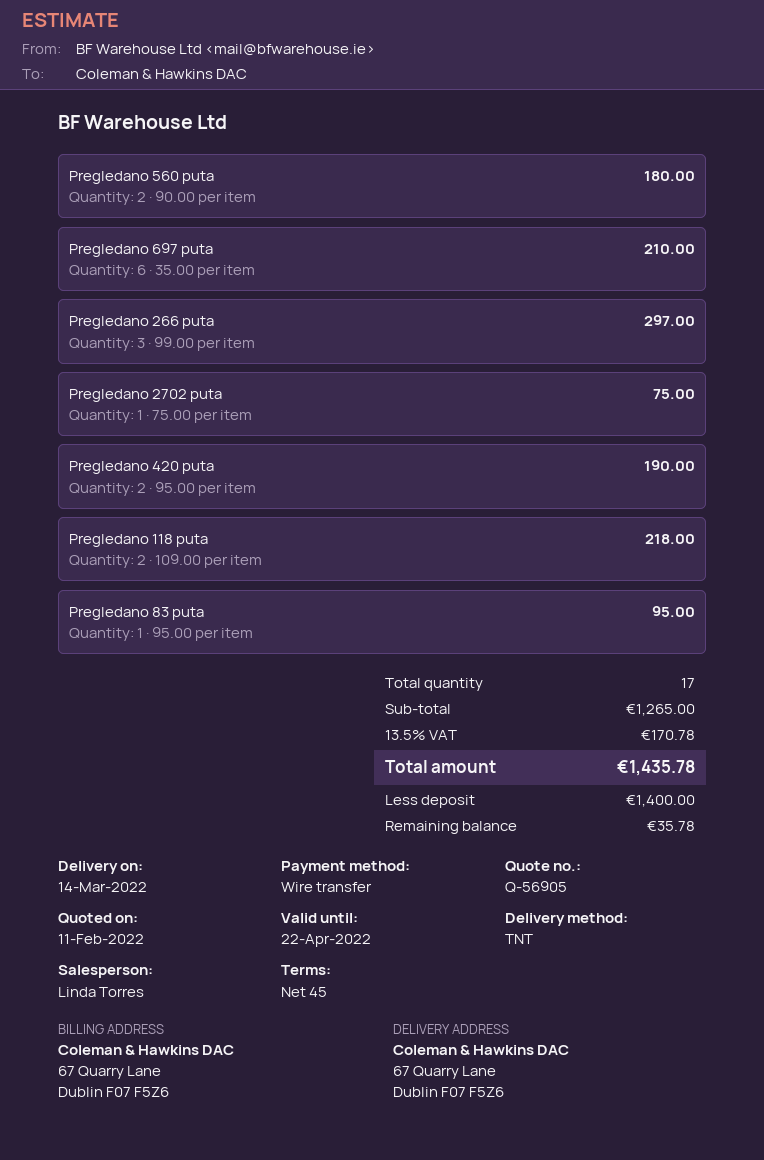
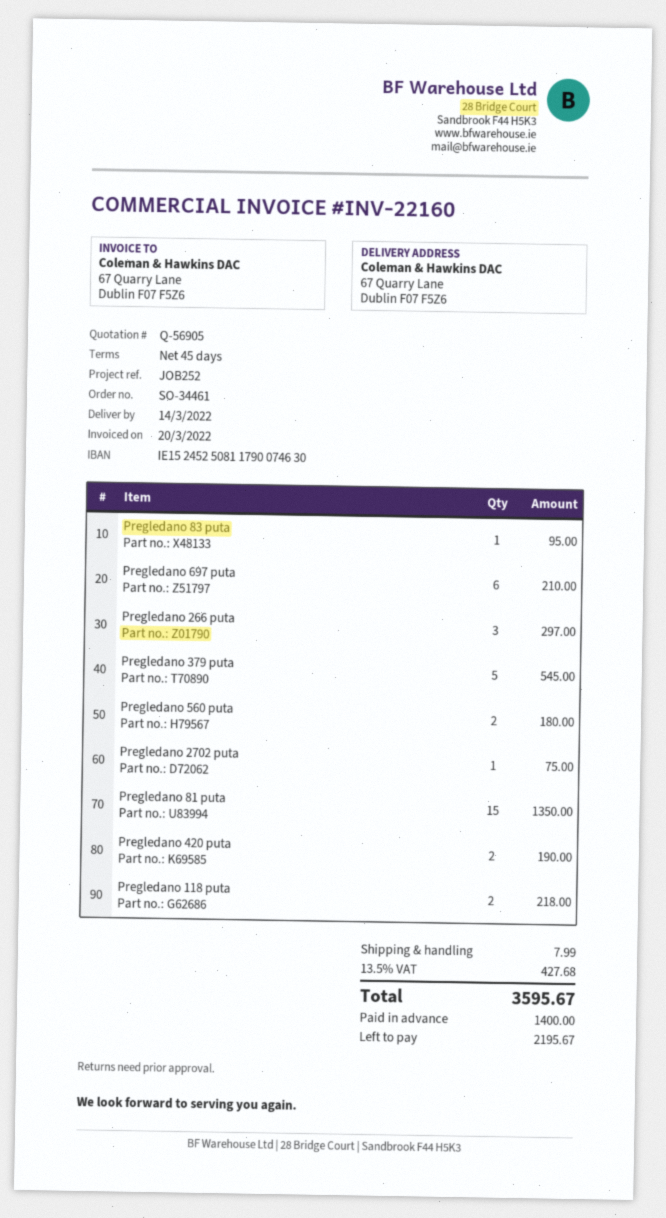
Pregledano 379 puta: none -> 5 for 545.00
Pregledano 81 puta: none -> 15 for 1350.00
shipping: none -> 7.99
tax: 13.5% = 170.78 -> 13.5% = 427.68
total: 1435.78 -> 3595.67
balance: 35.78 -> 2195.67

